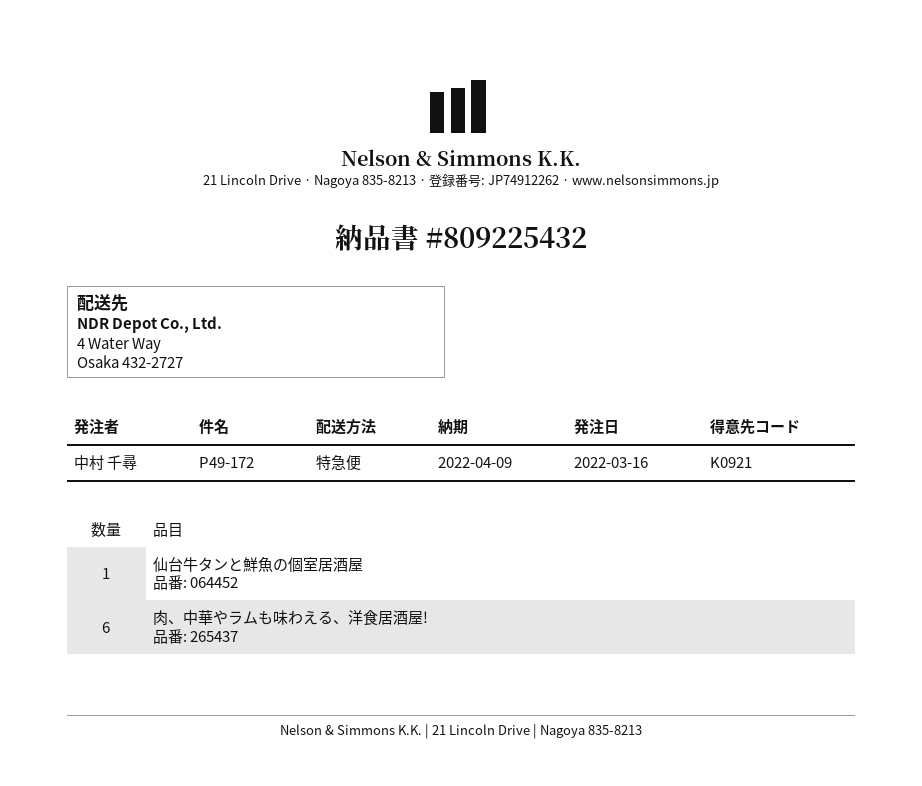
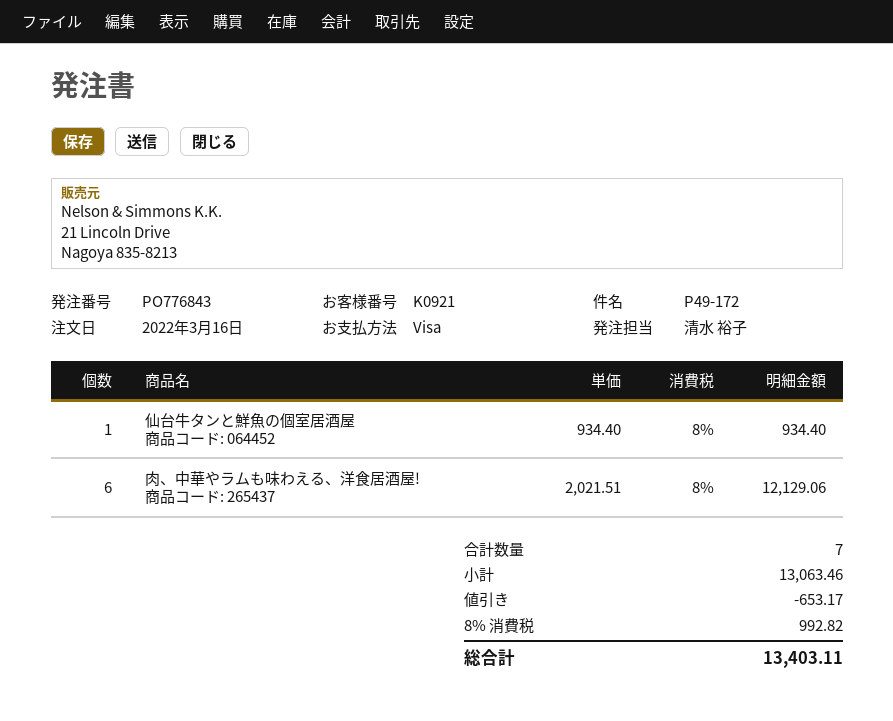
ordered by: 中村 千尋 -> 清水 裕子

